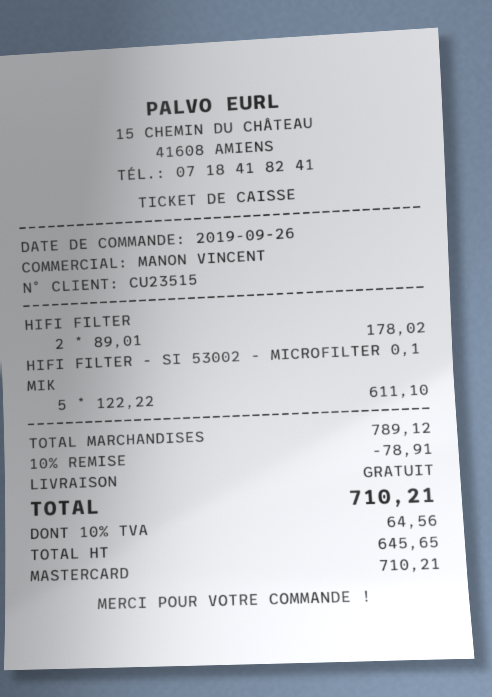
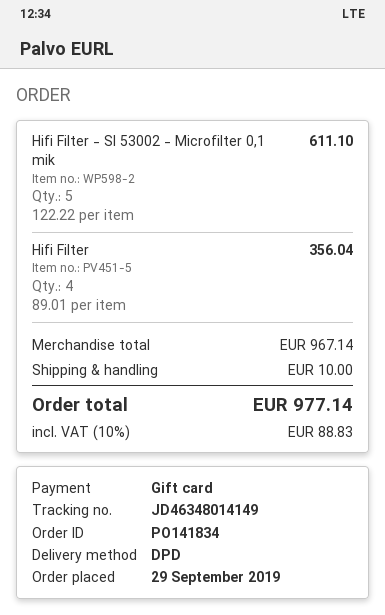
order date: 2019-09-26 -> 2019-09-29
payment method: Mastercard -> gift card
HIFI FILTER: 2 x 89.01 = 178.02 -> 4 x 89.01 = 356.04
subtotal: 789.12 -> 967.14
discount: 10% = 78.91 -> none
shipping: 0.00 -> 10.00
tax: 10% = 64.56 -> 10% = 88.83
total: 710.21 -> 977.14

